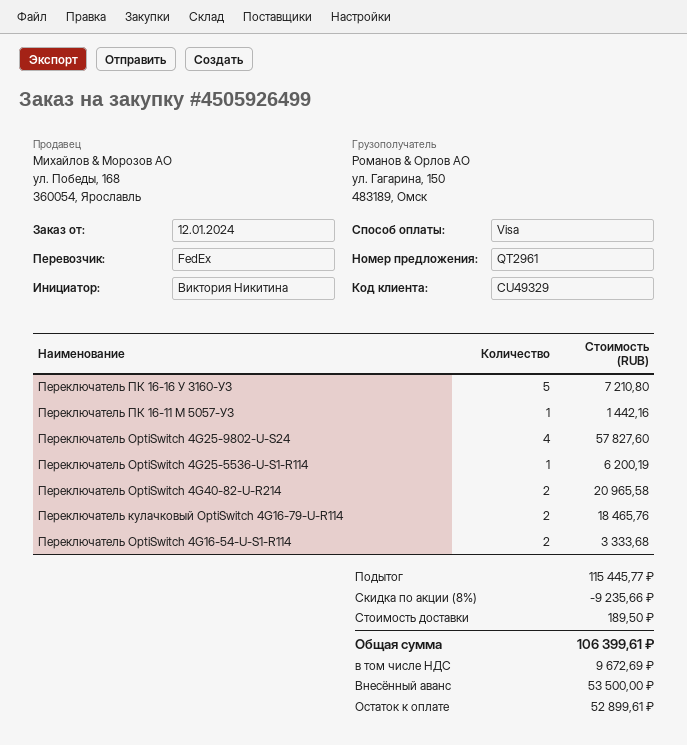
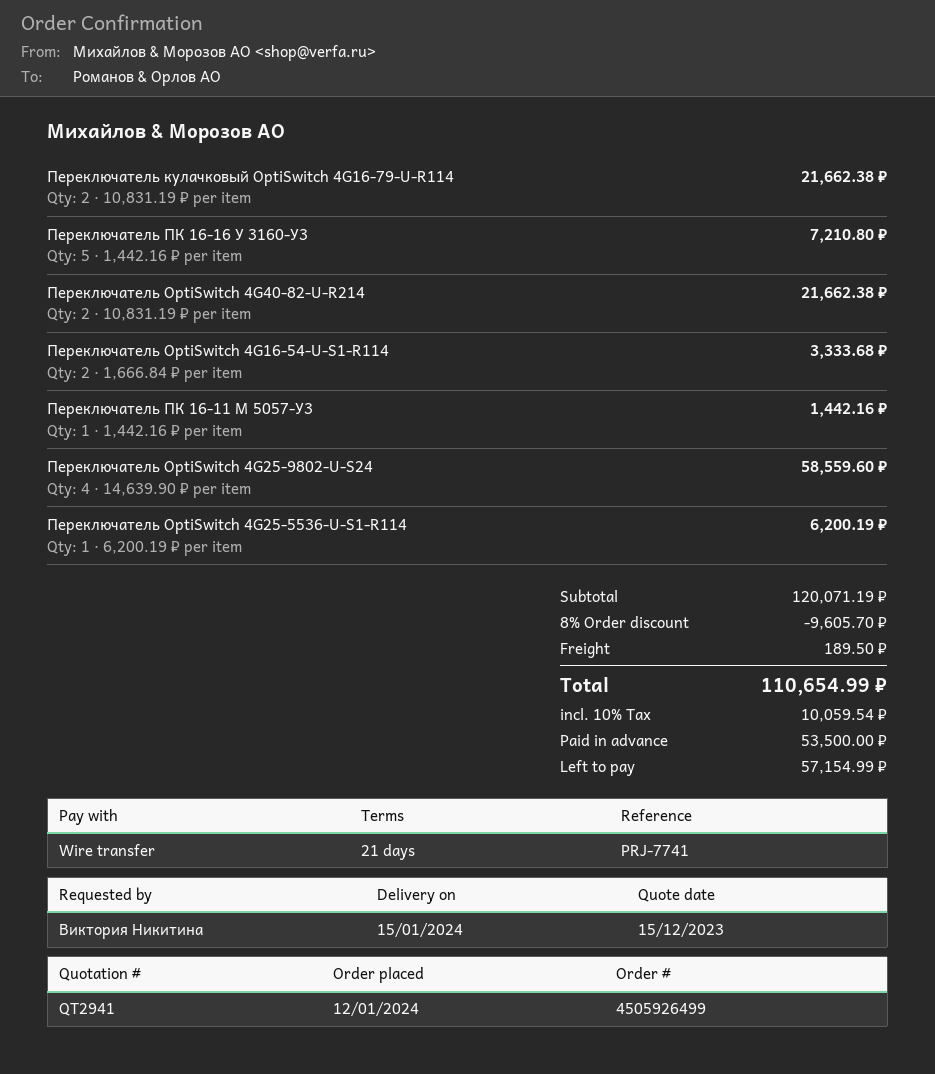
quote number: QT2961 -> QT2941
payment method: Visa -> bank transfer
Переключатель OptiSwitch 4G25-9802-U-S24: 4 for 57827.60 -> 4 for 58559.60
Переключатель OptiSwitch 4G40-82-U-R214: 2 for 20965.58 -> 2 for 21662.38
Переключатель кулачковый OptiSwitch 4G16-79-U-R114: 2 for 18465.76 -> 2 for 21662.38
subtotal: 115445.77 -> 120071.19
discount: 8% = 9235.66 -> 8% = 9605.70
tax: 9672.69 -> 10059.54
total: 106399.61 -> 110654.99
balance: 52899.61 -> 57154.99

